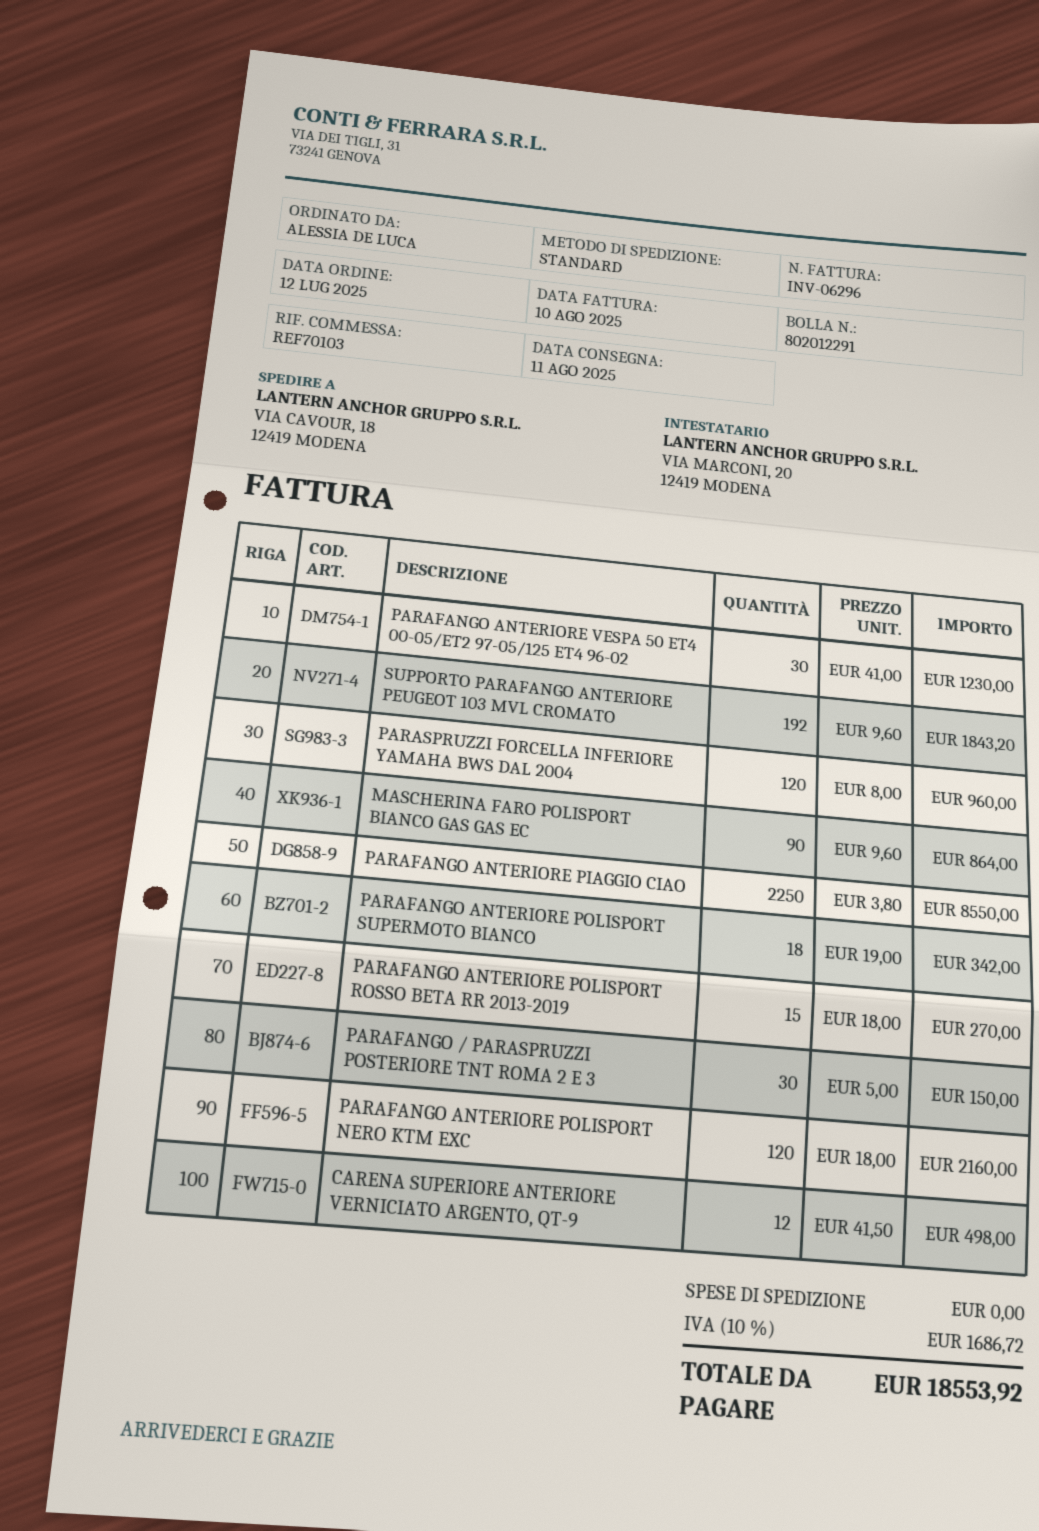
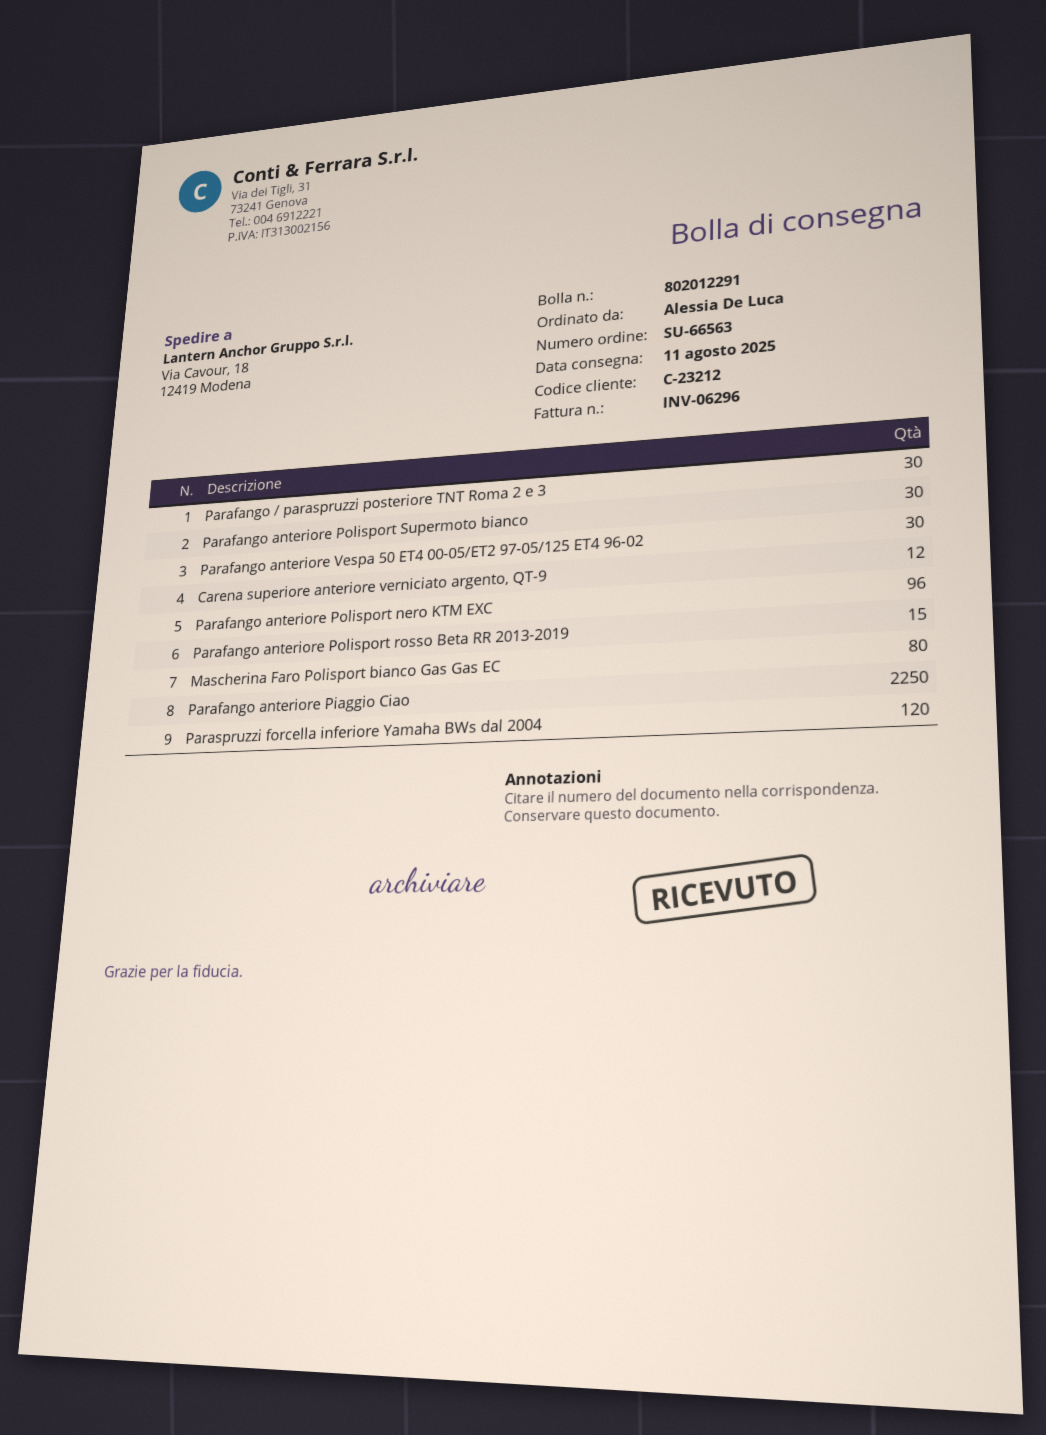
SUPPORTO PARAFANGO ANTERIORE PEUGEOT 103 MVL CROMATO: 192 -> none
MASCHERINA FARO POLISPORT BIANCO GAS GAS EC: 90 -> 80
PARAFANGO ANTERIORE POLISPORT SUPERMOTO BIANCO: 18 -> 30
PARAFANGO ANTERIORE POLISPORT NERO KTM EXC: 120 -> 96

